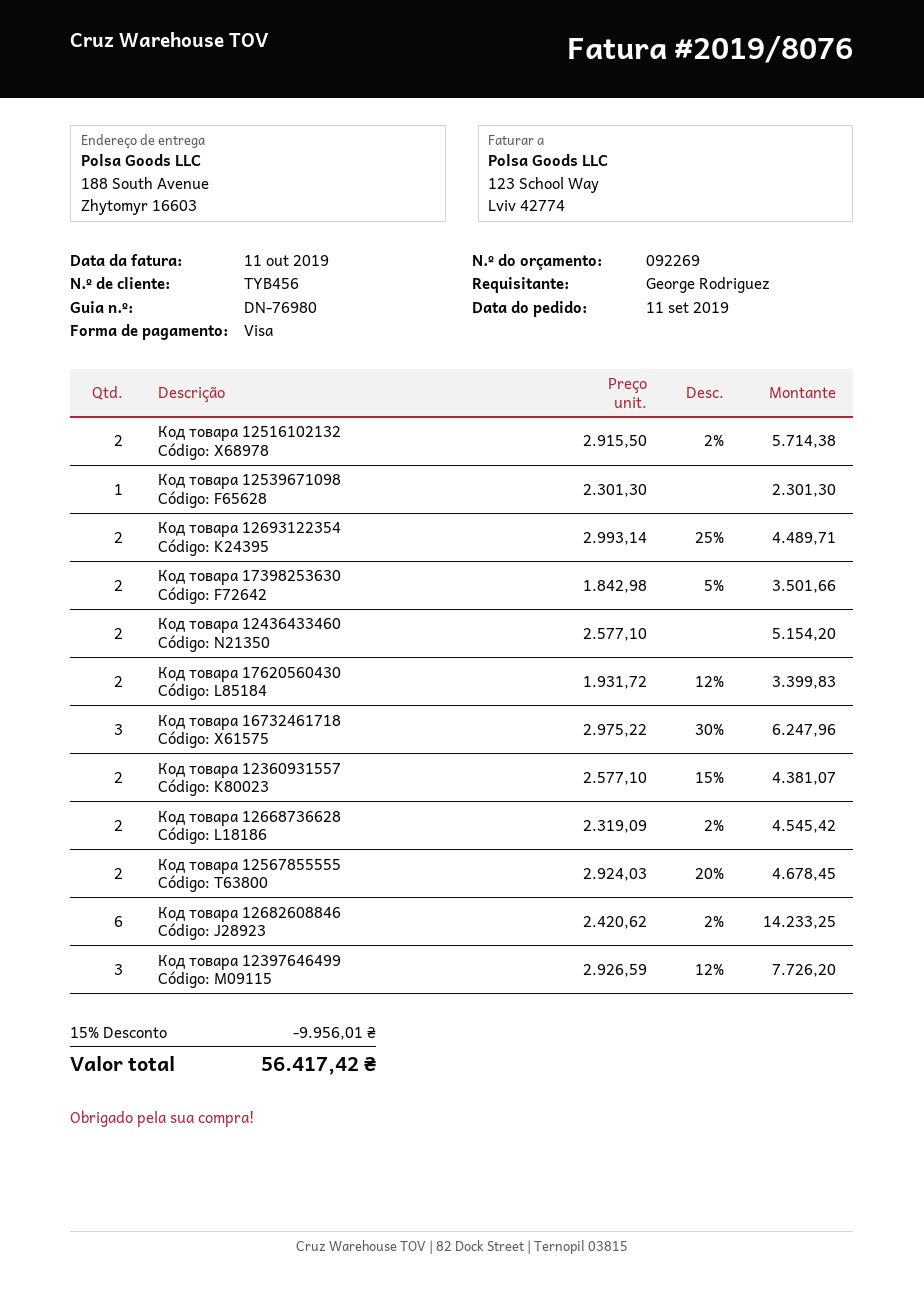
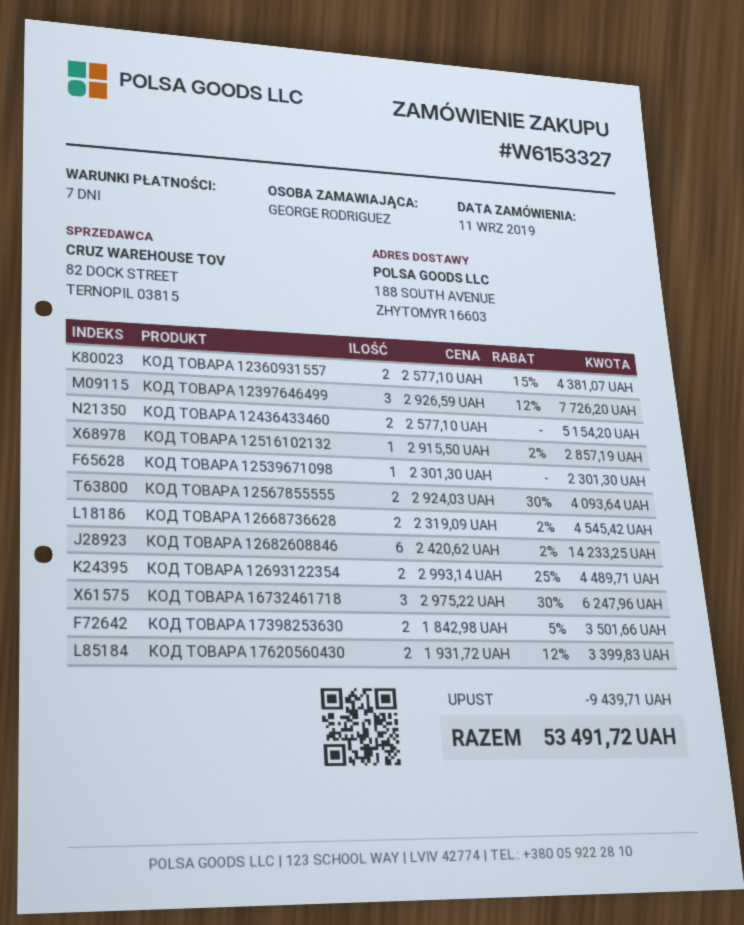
Код товара 12516102132: 2 x 2915.50 - 2% = 5714.38 -> 1 x 2915.50 - 2% = 2857.19
Код товара 12567855555: 2 x 2924.03 - 20% = 4678.45 -> 2 x 2924.03 - 30% = 4093.64
discount: 9956.01 -> 9439.71
total: 56417.42 -> 53491.72

